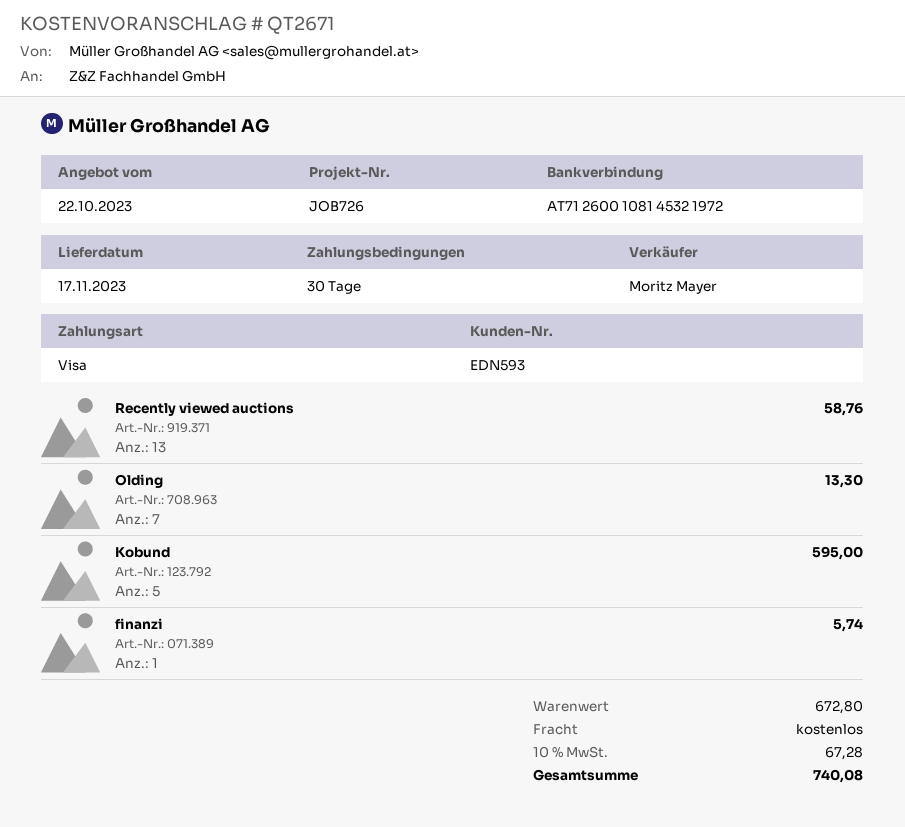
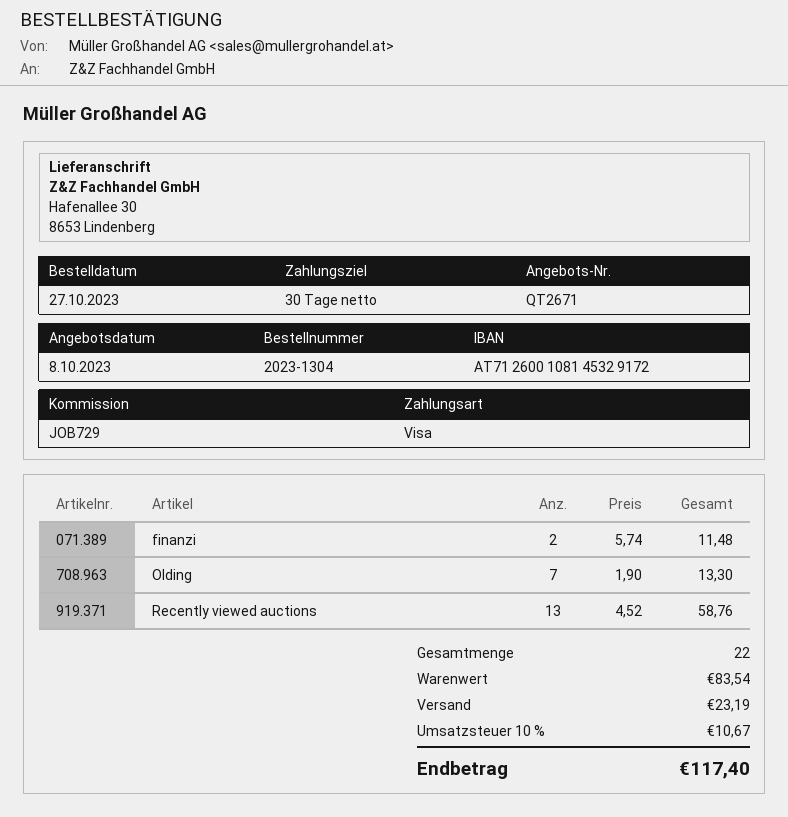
quote date: 2023-10-22 -> 2023-10-08
reference: JOB726 -> JOB729
bank account: AT712600108145321972 -> AT712600108145329172
Kobund: 5 for 595.00 -> none
finanzi: 1 for 5.74 -> 2 for 11.48
subtotal: 672.80 -> 83.54
shipping: 0.00 -> 23.19
tax: 10% = 67.28 -> 10% = 10.67
total: 740.08 -> 117.40

